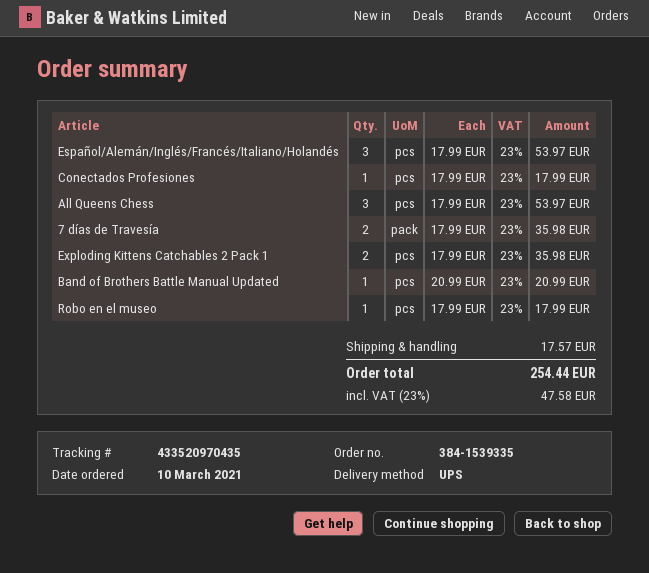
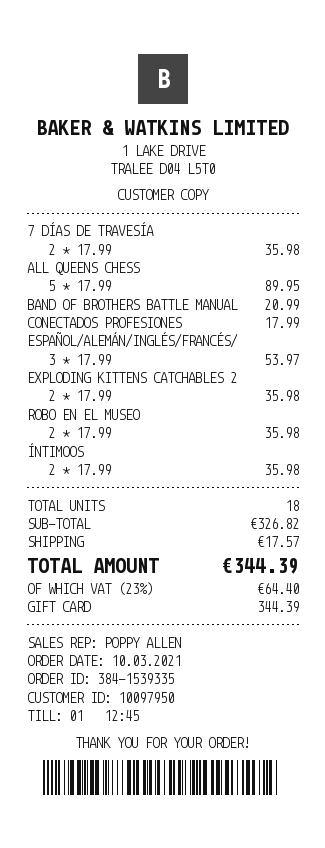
All Queens Chess: 3 x 17.99 = 53.97 -> 5 x 17.99 = 89.95
Robo en el museo: 1 x 17.99 = 17.99 -> 2 x 17.99 = 35.98
ÍNTIMOOS: none -> 2 x 17.99 = 35.98
tax: 23% = 47.58 -> 23% = 64.40
total: 254.44 -> 344.39

